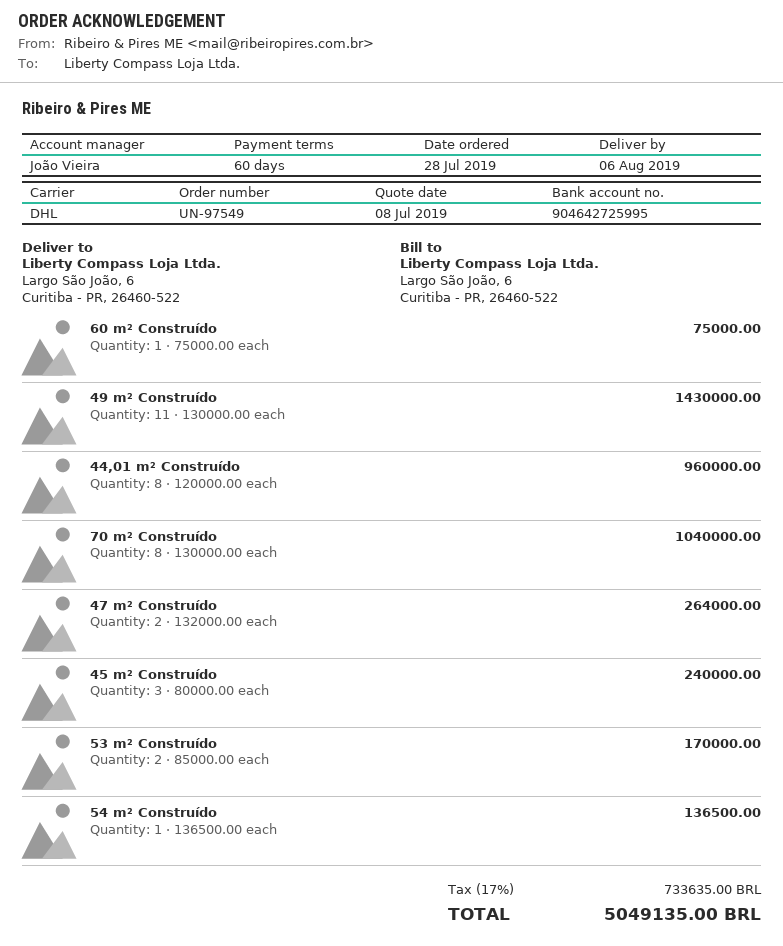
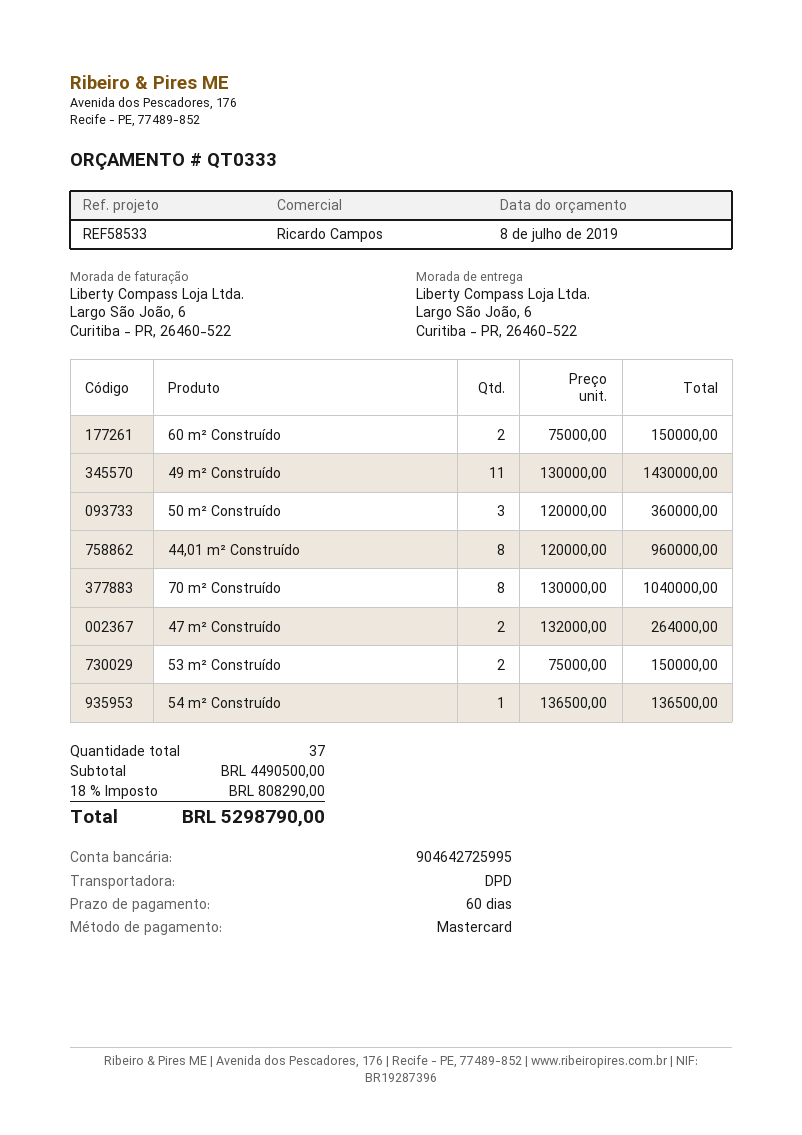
sales rep: João Vieira -> Ricardo Campos
shipping method: DHL -> DPD
60 m² Construído: 1 x 75000.00 = 75000.00 -> 2 x 75000.00 = 150000.00
45 m² Construído: 3 x 80000.00 = 240000.00 -> none
53 m² Construído: 2 x 85000.00 = 170000.00 -> 2 x 75000.00 = 150000.00
50 m² Construído: none -> 3 x 120000.00 = 360000.00
tax: 17% = 733635.00 -> 18% = 808290.00
total: 5049135.00 -> 5298790.00

